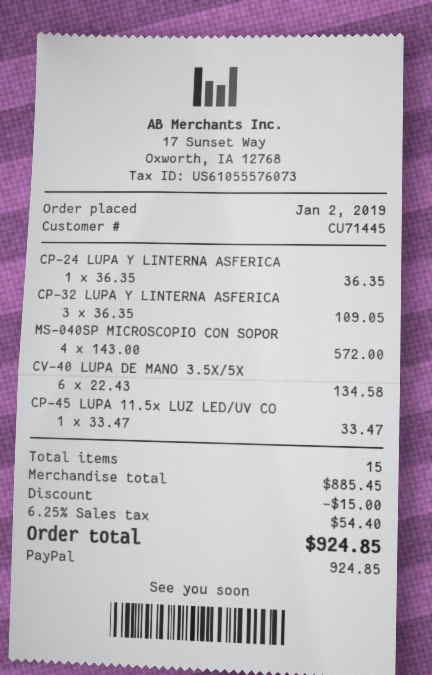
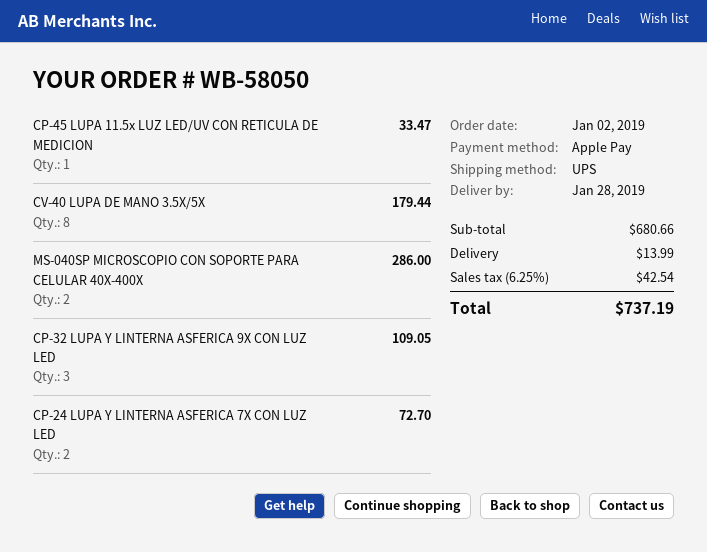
payment method: PayPal -> Apple Pay
CP-24 LUPA Y LINTERNA ASFERICA: 1 for 36.35 -> 2 for 72.70
MS-040SP MICROSCOPIO CON SOPOR: 4 for 572.00 -> 2 for 286.00
CV-40 LUPA DE MANO 3.5X/5X: 6 for 134.58 -> 8 for 179.44
subtotal: 885.45 -> 680.66
discount: 15.00 -> none
shipping: none -> 13.99
tax: 6.25% = 54.40 -> 6.25% = 42.54
total: 924.85 -> 737.19

